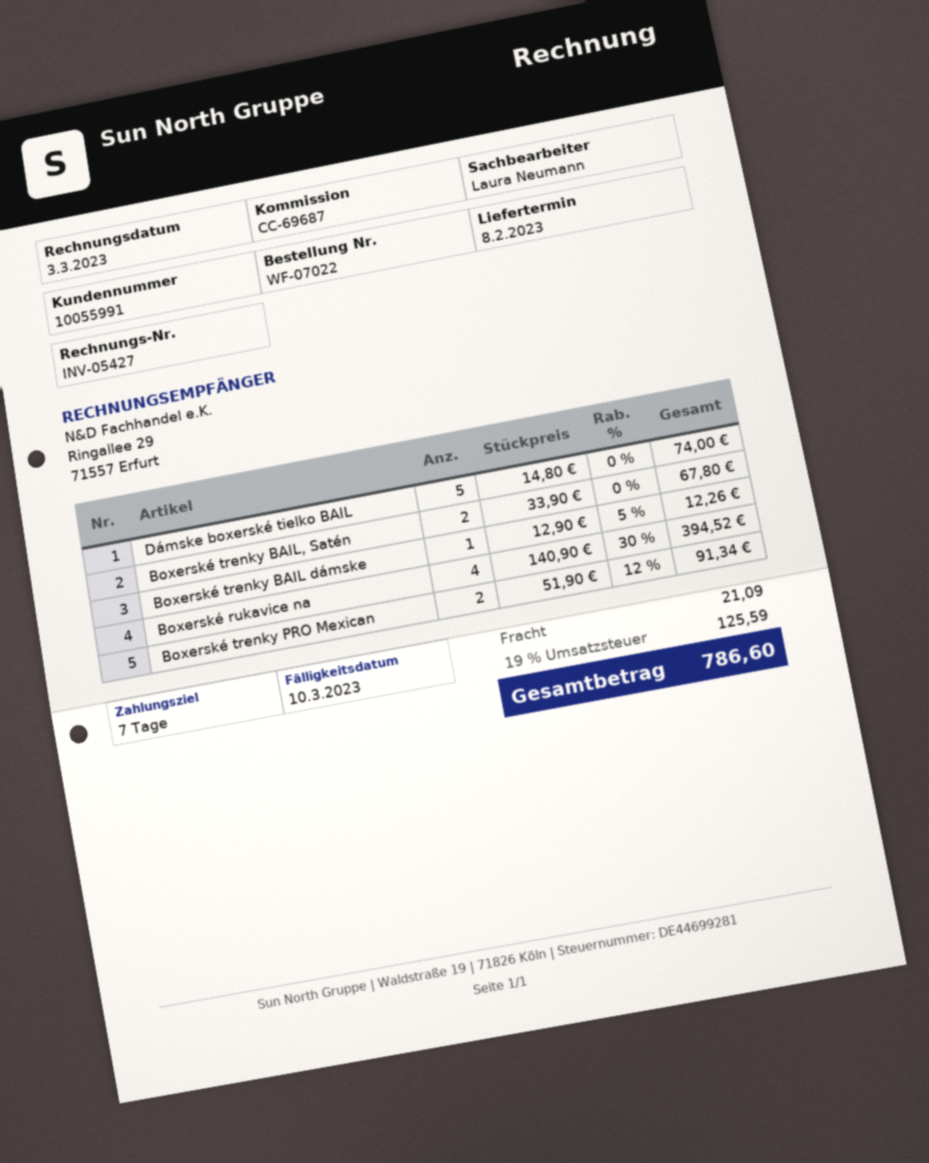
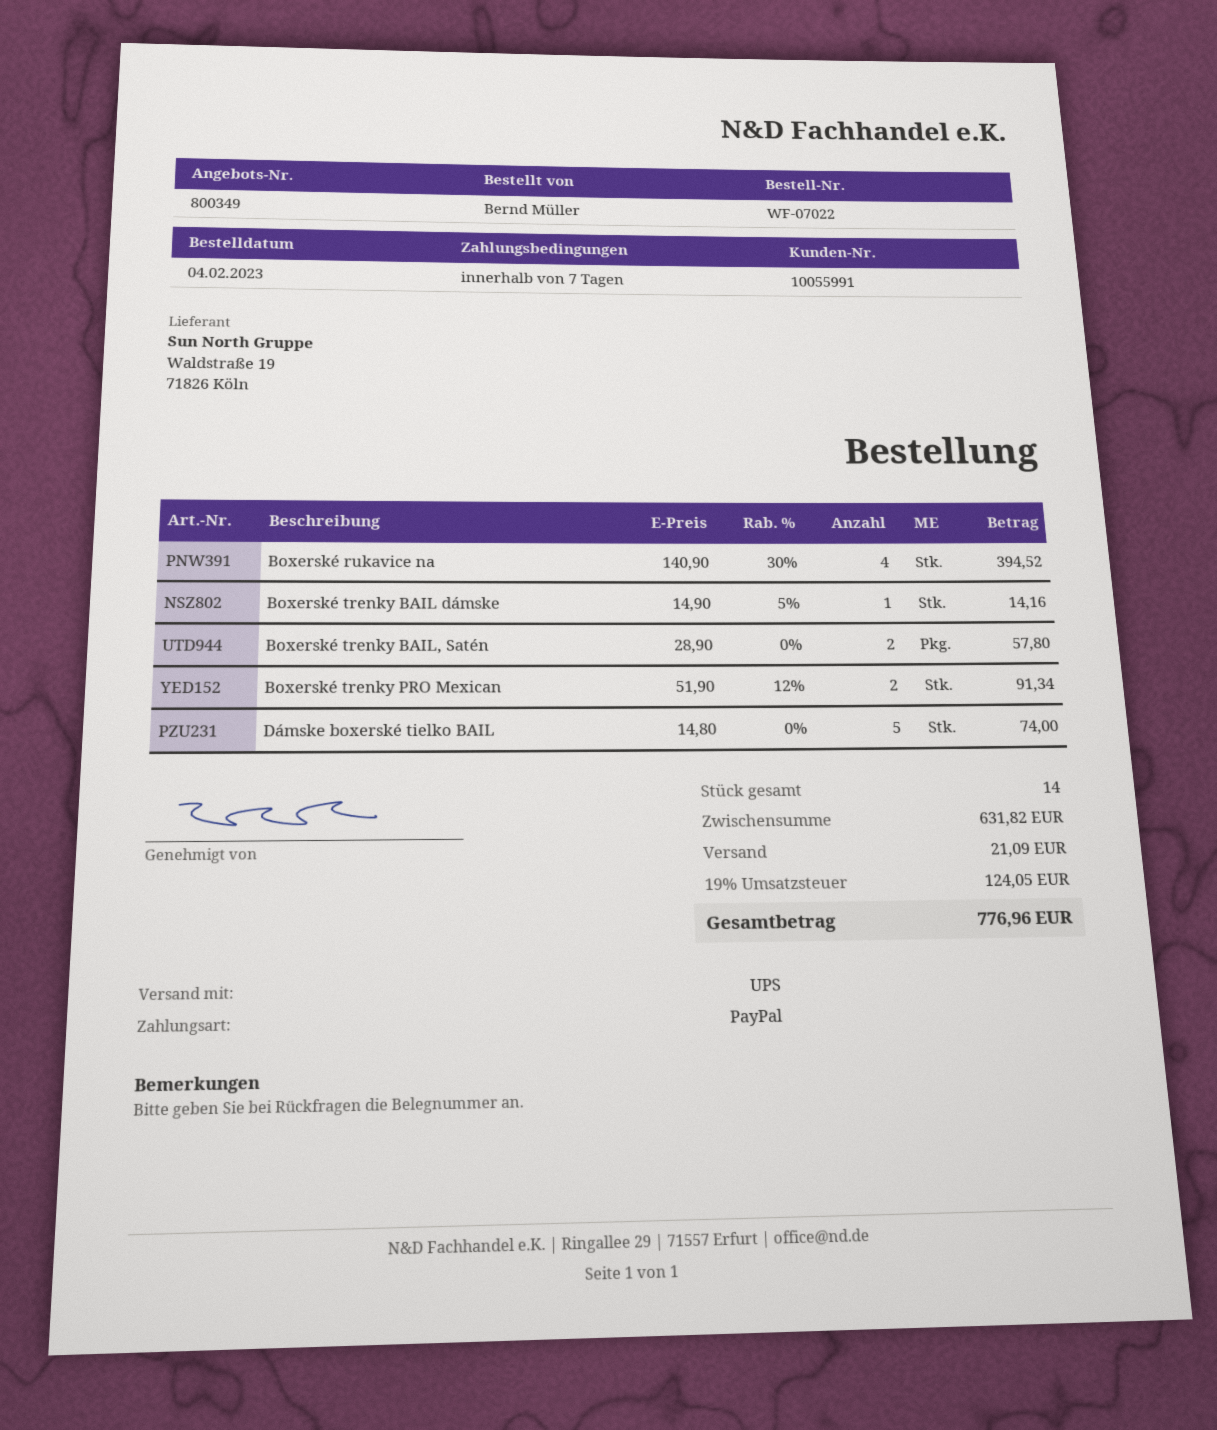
Boxerské trenky BAIL, Satén: 2 x 33.90 = 67.80 -> 2 x 28.90 = 57.80
Boxerské trenky BAIL dámske: 1 x 12.90 - 5% = 12.26 -> 1 x 14.90 - 5% = 14.16
tax: 19% = 125.59 -> 19% = 124.05
total: 786.60 -> 776.96

